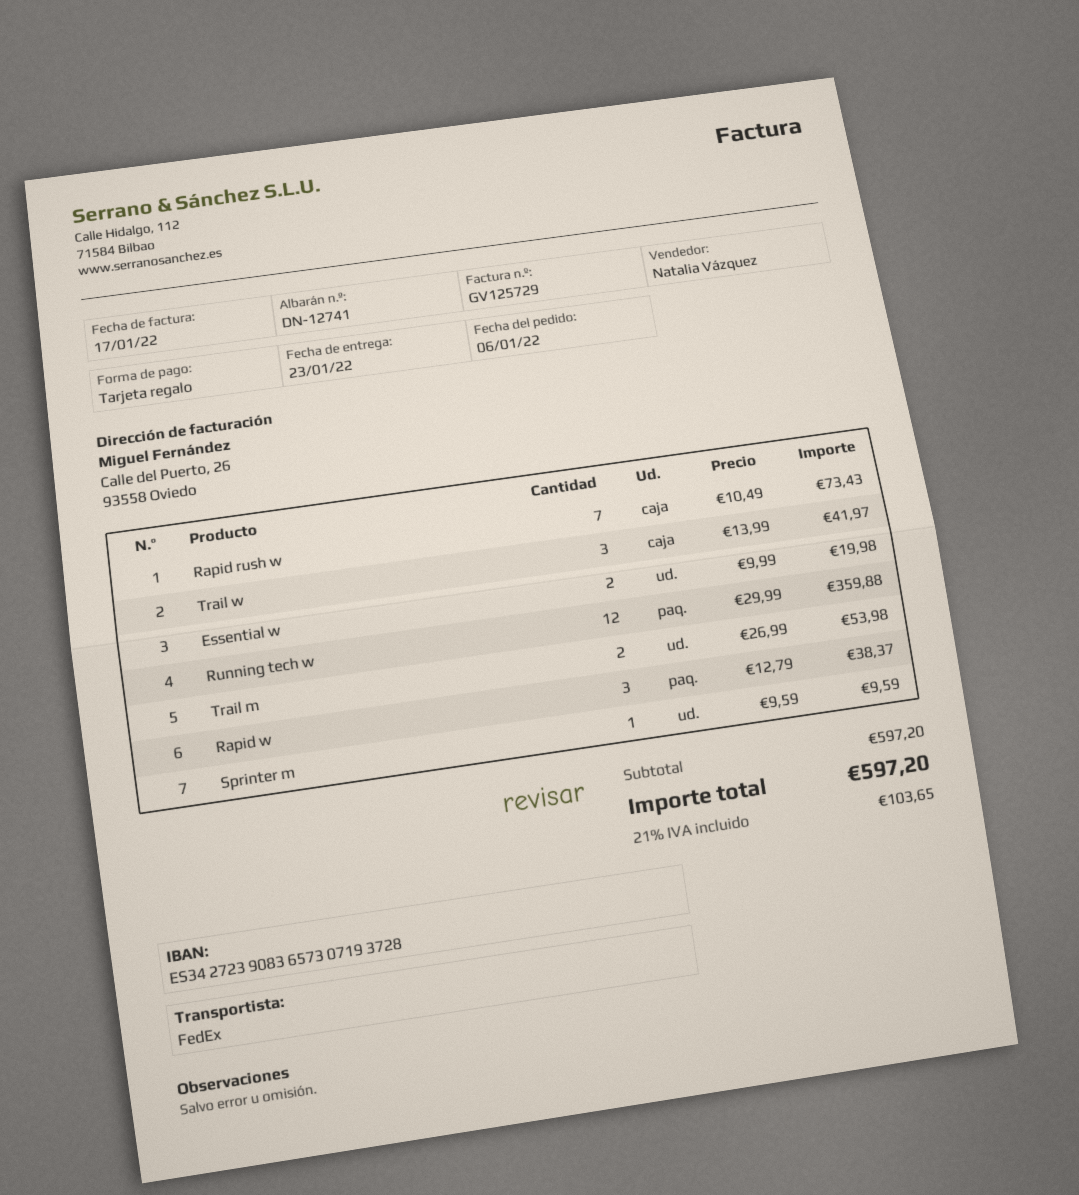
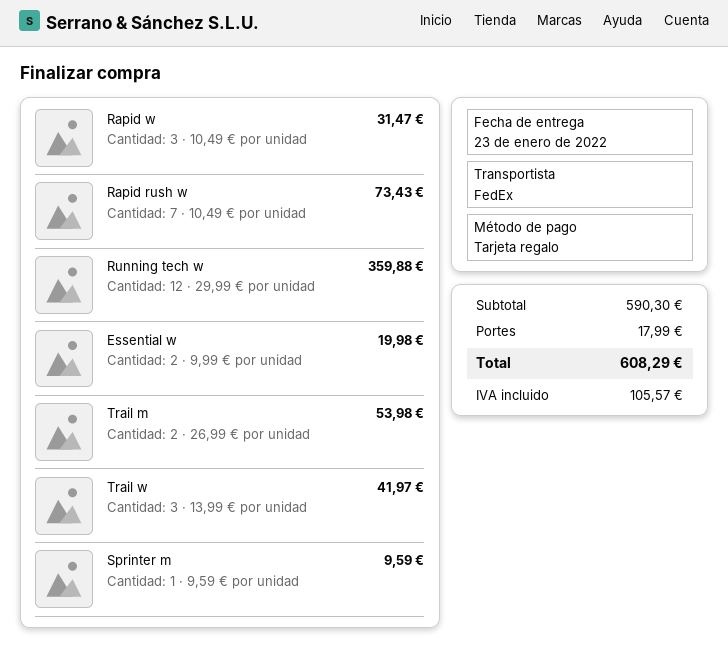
Rapid w: 3 x 12.79 = 38.37 -> 3 x 10.49 = 31.47
subtotal: 597.20 -> 590.30
shipping: none -> 17.99
tax: 103.65 -> 105.57
total: 597.20 -> 608.29

